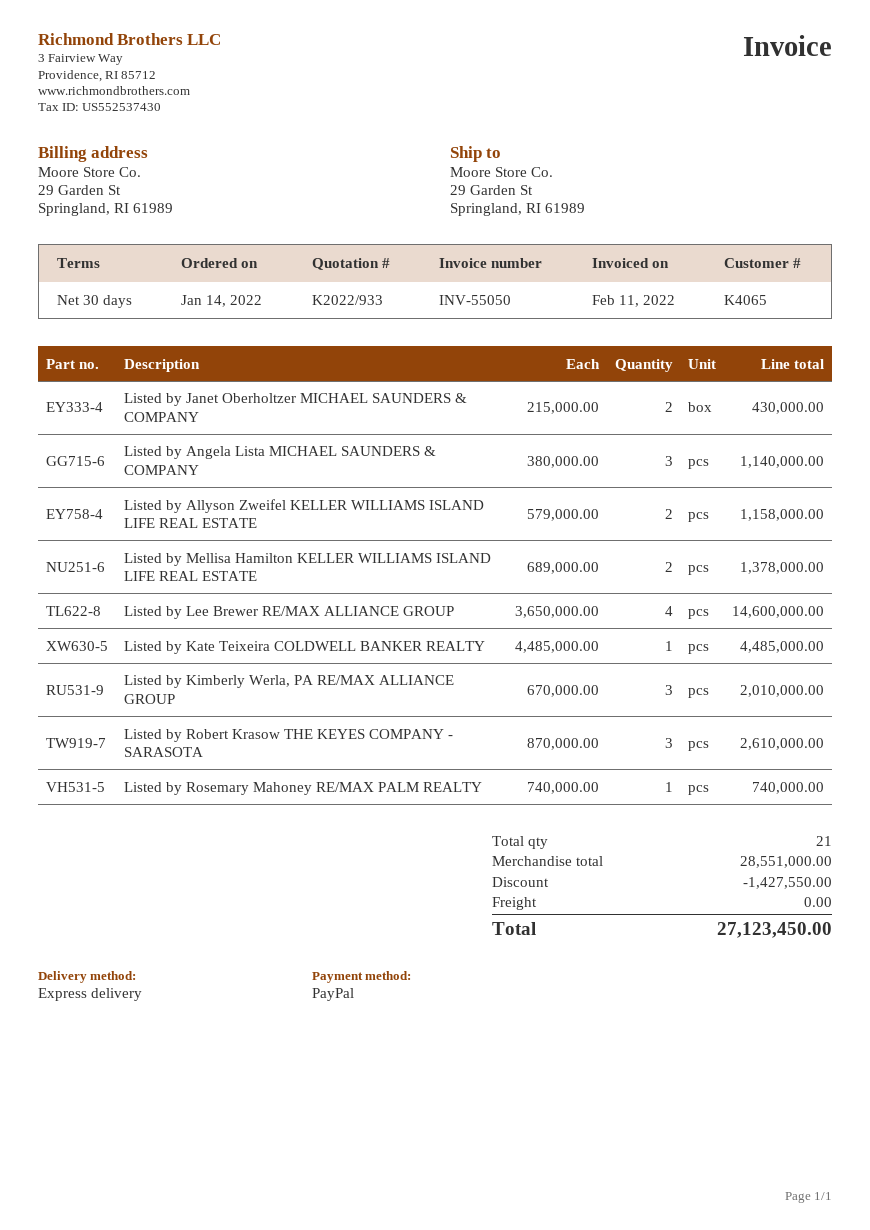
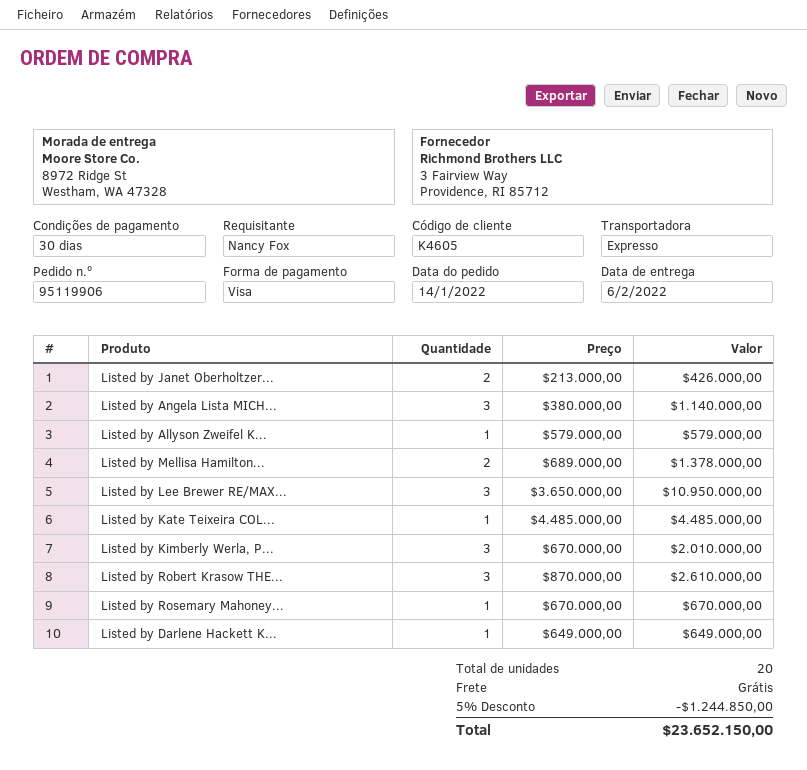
customer number: K4065 -> K4605
payment method: PayPal -> Visa
ship to: 29 Garden St, Springland, RI 61989 -> 8972 Ridge St, Westham, WA 47328
Listed by Janet Oberholtzer MICHAEL SAUNDERS & COMPANY: 2 x 215000.00 = 430000.00 -> 2 x 213000.00 = 426000.00
Listed by Allyson Zweifel KELLER WILLIAMS ISLAND LIFE REAL ESTATE: 2 x 579000.00 = 1158000.00 -> 1 x 579000.00 = 579000.00
Listed by Lee Brewer RE/MAX ALLIANCE GROUP: 4 x 3650000.00 = 14600000.00 -> 3 x 3650000.00 = 10950000.00
Listed by Rosemary Mahoney RE/MAX PALM REALTY: 1 x 740000.00 = 740000.00 -> 1 x 670000.00 = 670000.00
Listed by Darlene Hackett K...: none -> 1 x 649000.00 = 649000.00
total quantity: 21 -> 20
discount: 1427550.00 -> 1244850.00
total: 27123450.00 -> 23652150.00

